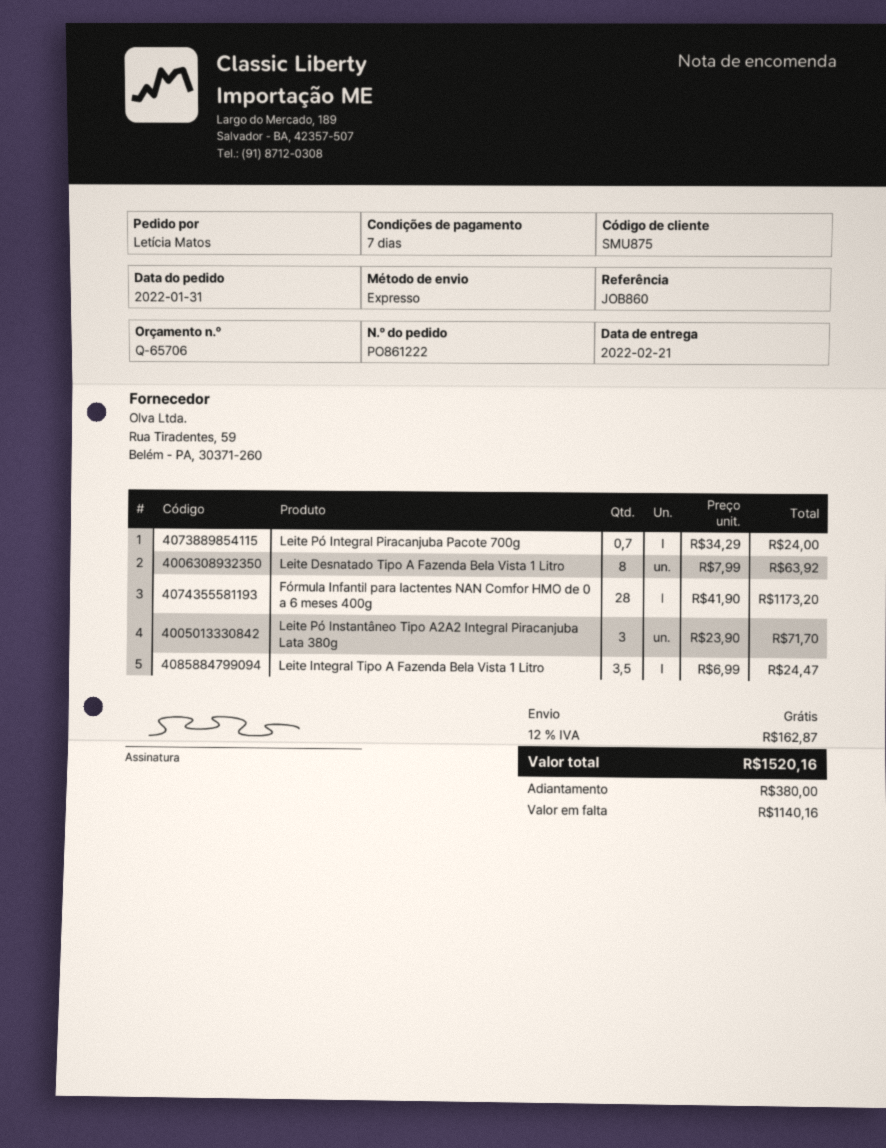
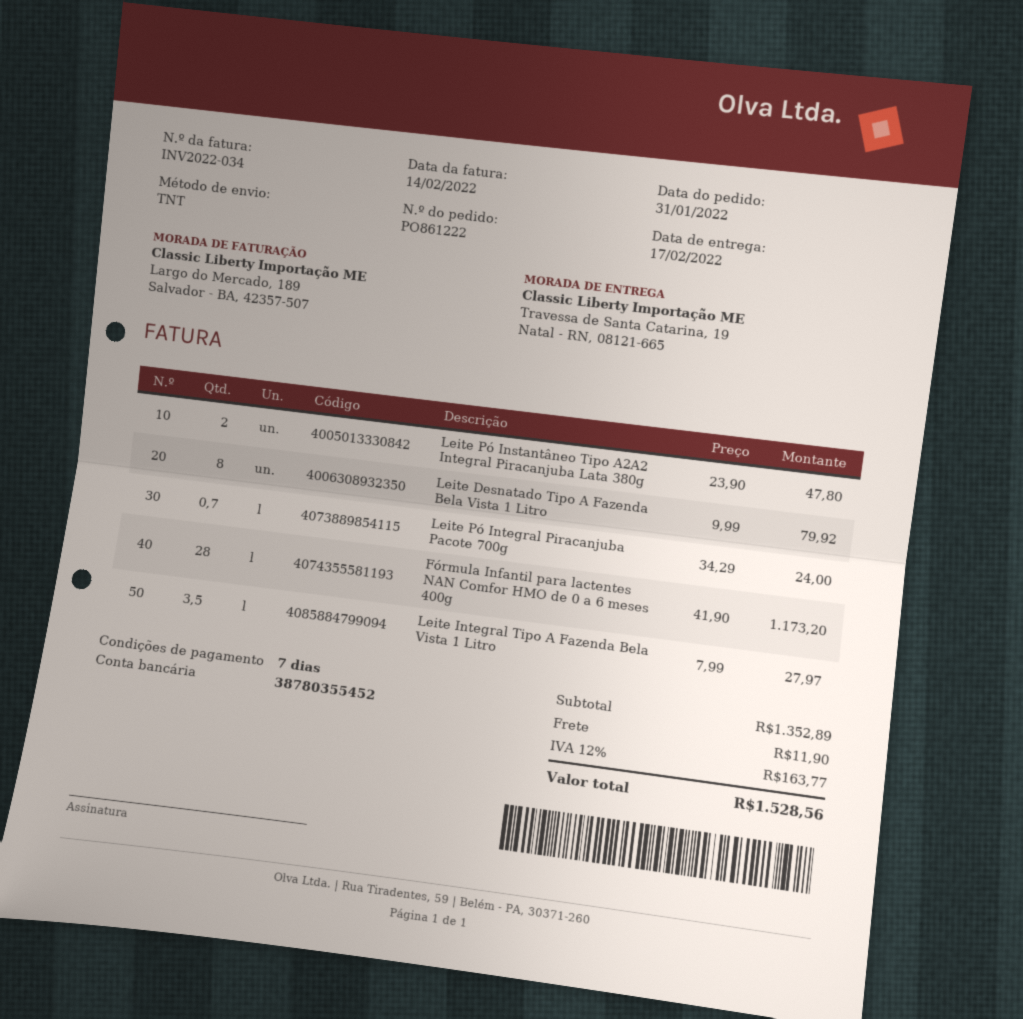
delivery date: 2022-02-21 -> 2022-02-17
shipping method: express -> TNT
Leite Desnatado Tipo A Fazenda Bela Vista 1 Litro: 8 x 7.99 = 63.92 -> 8 x 9.99 = 79.92
Leite Pó Instantâneo Tipo A2A2 Integral Piracanjuba Lata 380g: 3 x 23.90 = 71.70 -> 2 x 23.90 = 47.80
Leite Integral Tipo A Fazenda Bela Vista 1 Litro: 3.5 x 6.99 = 24.47 -> 3.5 x 7.99 = 27.97
shipping: 0.00 -> 11.90
tax: 12% = 162.87 -> 12% = 163.77
total: 1520.16 -> 1528.56

